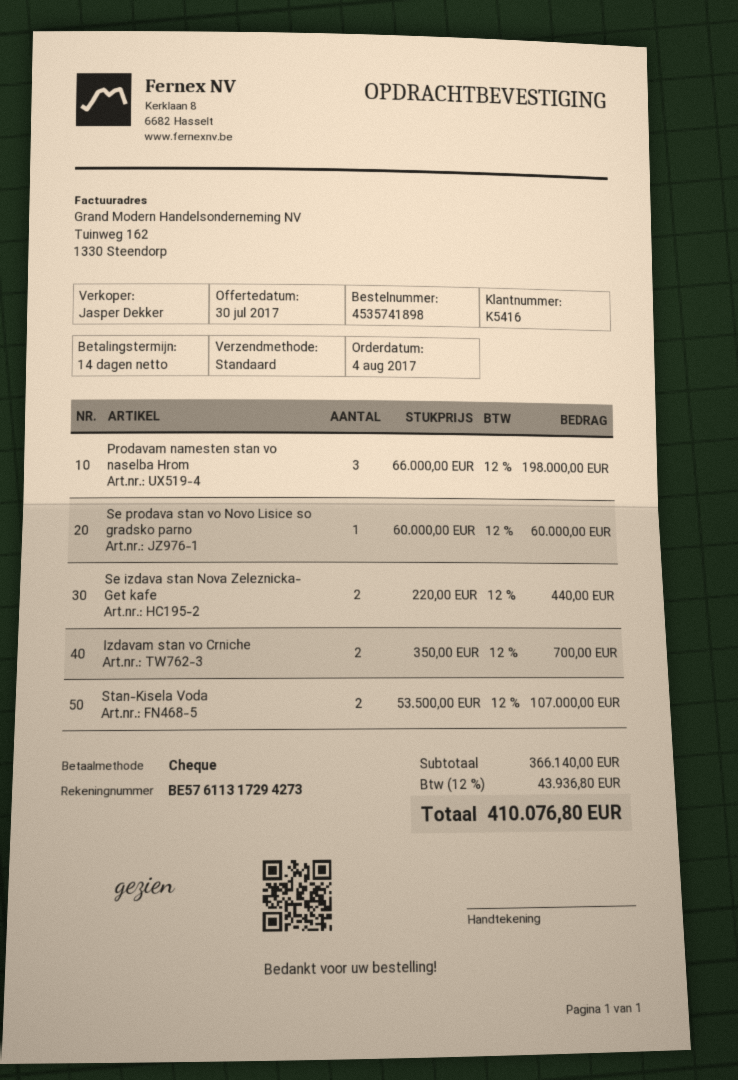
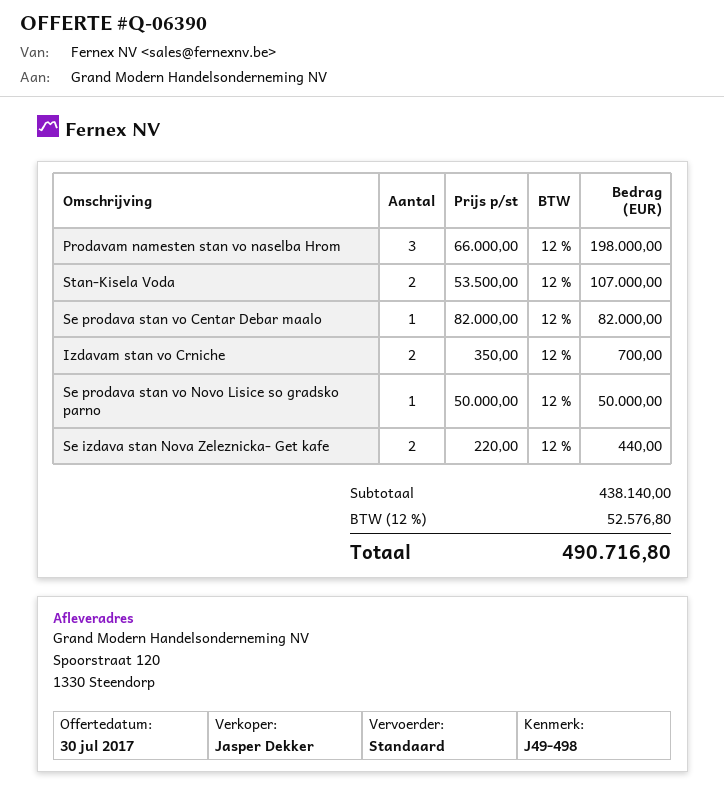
Se prodava stan vo Novo Lisice so gradsko parno: 1 x 60000.00 = 60000.00 -> 1 x 50000.00 = 50000.00
Se prodava stan vo Centar Debar maalo: none -> 1 x 82000.00 = 82000.00
subtotal: 366140.00 -> 438140.00
tax: 12% = 43936.80 -> 12% = 52576.80
total: 410076.80 -> 490716.80

